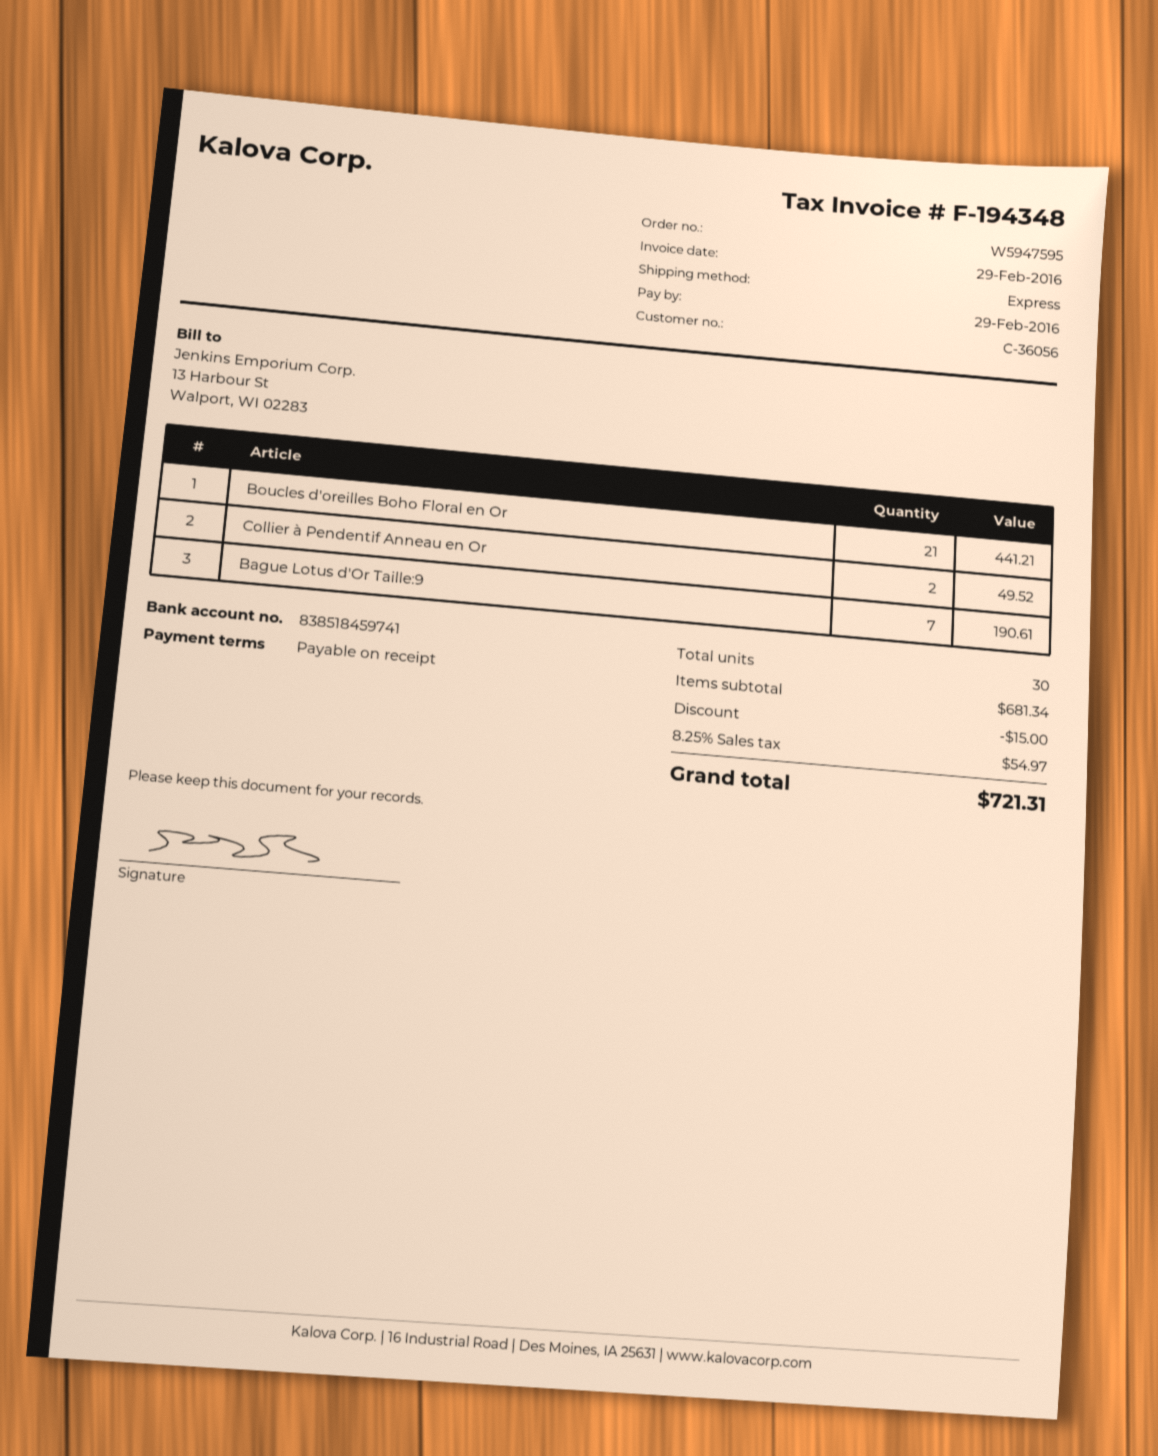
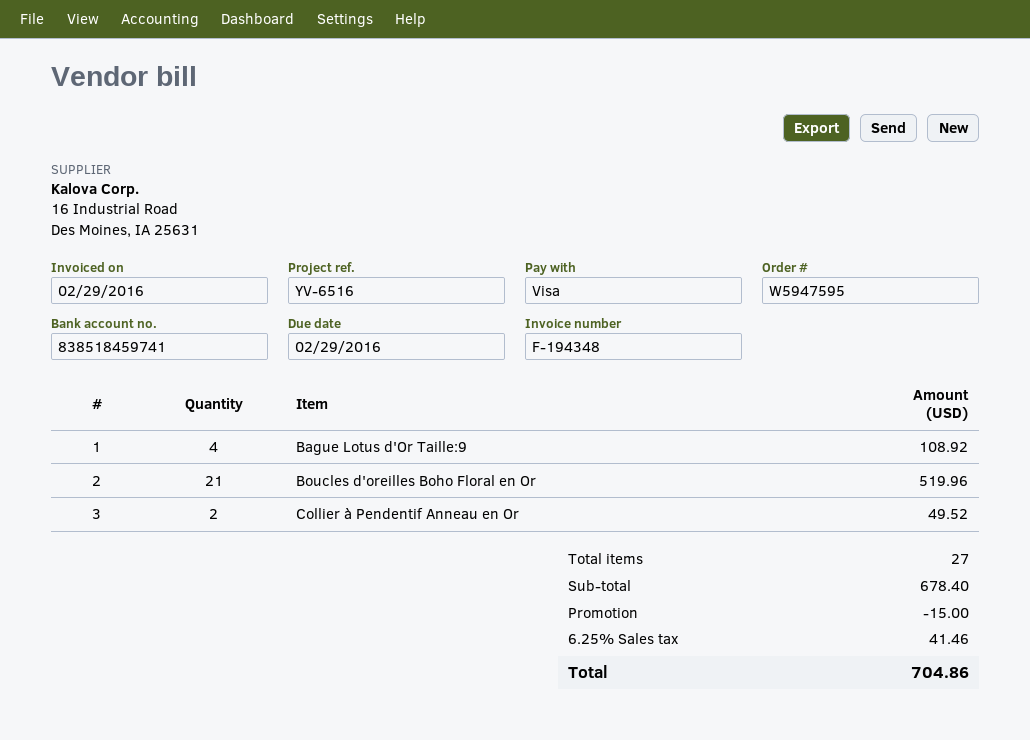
Boucles d'oreilles Boho Floral en Or: 21 for 441.21 -> 21 for 519.96
Bague Lotus d'Or Taille:9: 7 for 190.61 -> 4 for 108.92
total quantity: 30 -> 27
subtotal: 681.34 -> 678.40
tax: 8.25% = 54.97 -> 6.25% = 41.46
total: 721.31 -> 704.86

